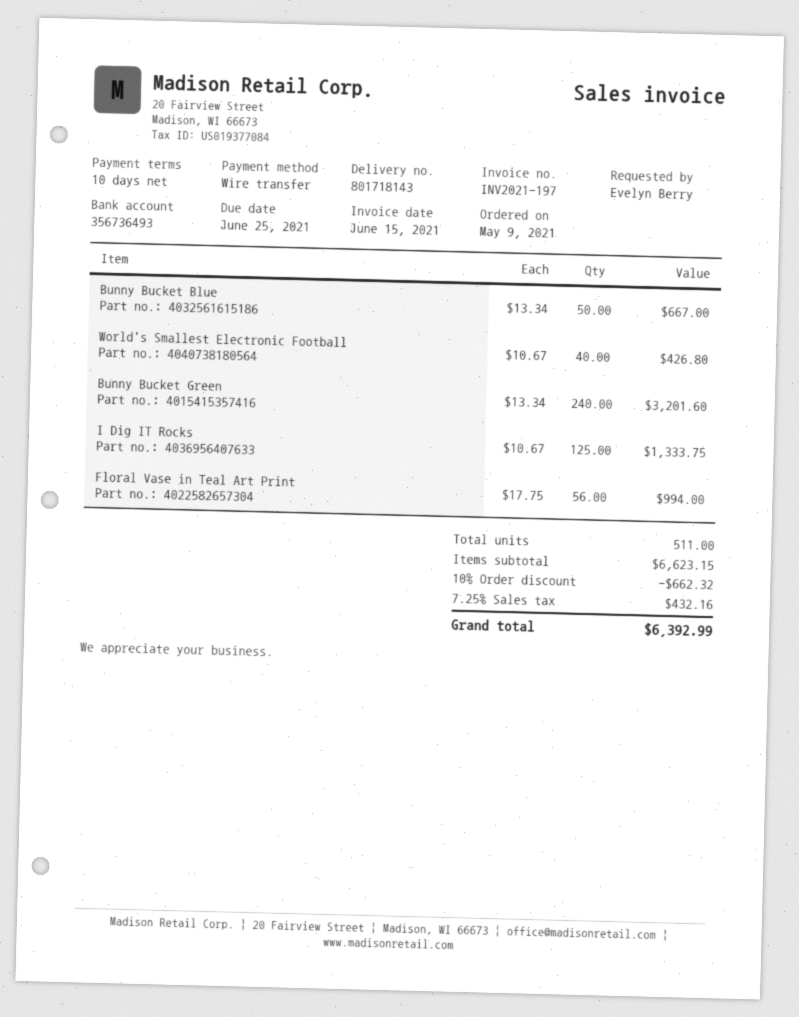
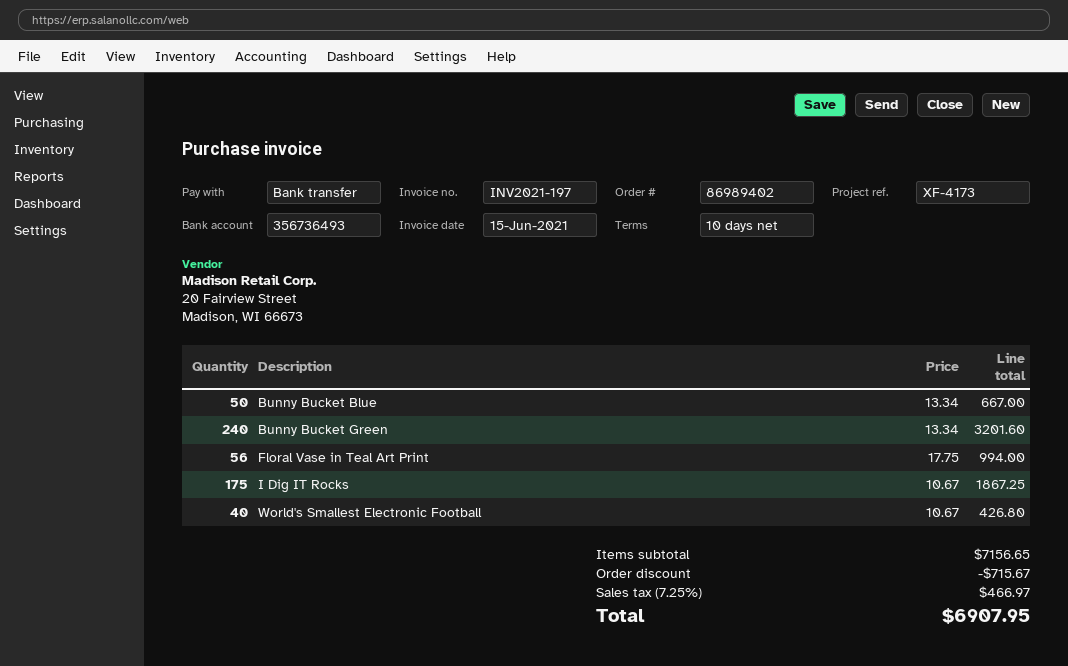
I Dig IT Rocks: 125 x 10.67 = 1333.75 -> 175 x 10.67 = 1867.25
subtotal: 6623.15 -> 7156.65
discount: 662.32 -> 715.67
tax: 7.25% = 432.16 -> 7.25% = 466.97
total: 6392.99 -> 6907.95

